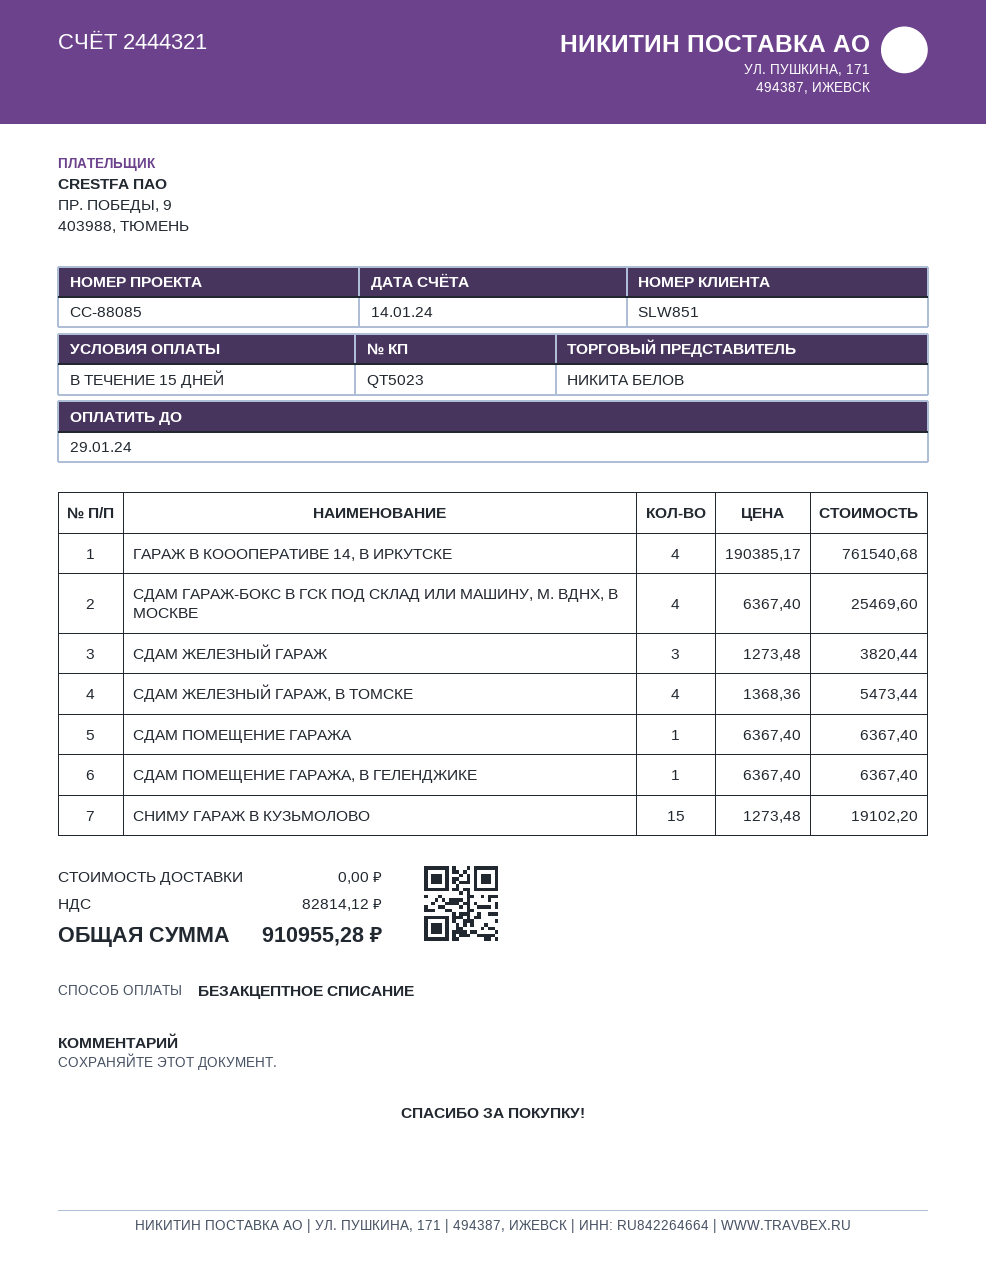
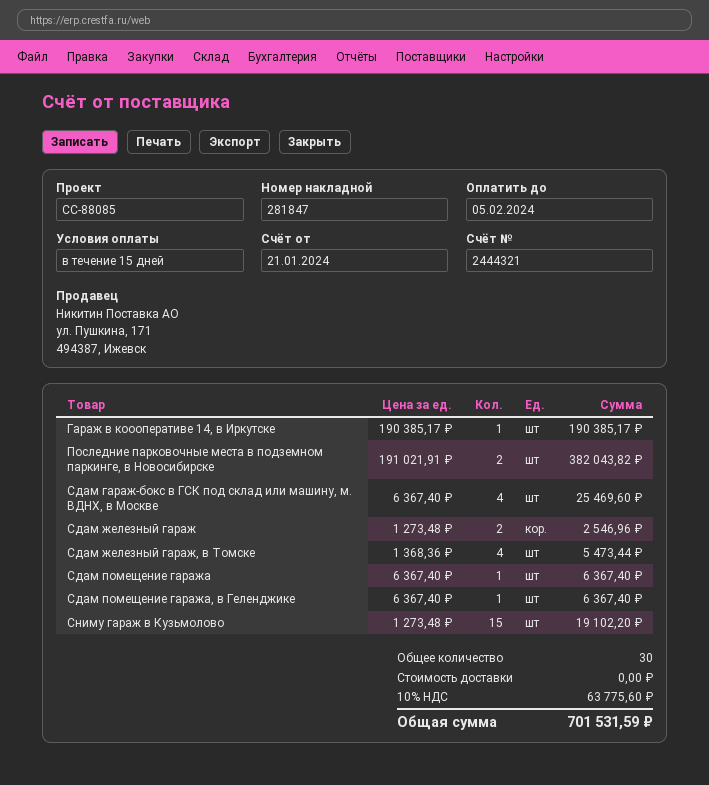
invoice date: 2024-01-14 -> 2024-01-21
due date: 2024-01-29 -> 2024-02-05
ГАРАЖ В КОООПЕРАТИВЕ 14, В ИРКУТСКЕ: 4 x 190385.17 = 761540.68 -> 1 x 190385.17 = 190385.17
СДАМ ЖЕЛЕЗНЫЙ ГАРАЖ: 3 x 1273.48 = 3820.44 -> 2 x 1273.48 = 2546.96
Последние парковочные места в подземном паркинге, в Новосибирске: none -> 2 x 191021.91 = 382043.82
tax: 82814.12 -> 63775.60
total: 910955.28 -> 701531.59

